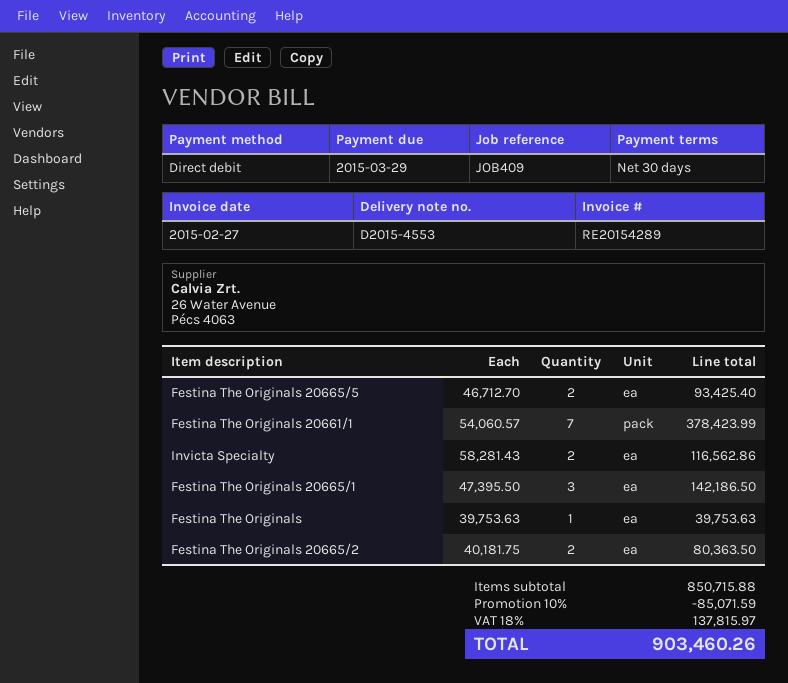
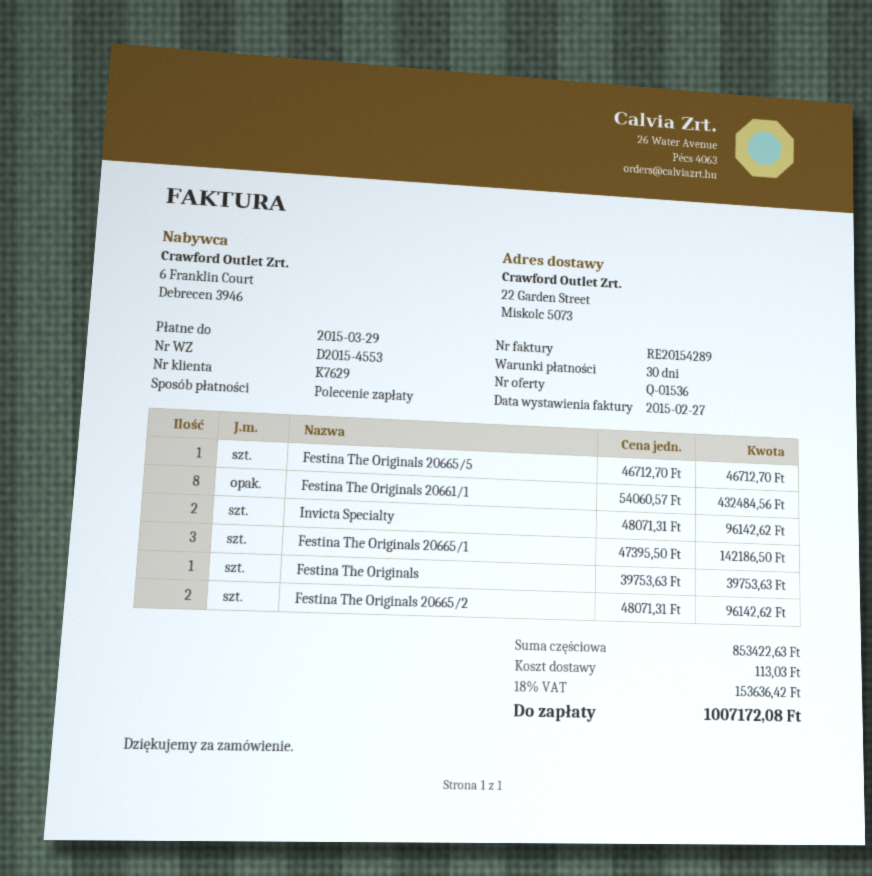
Festina The Originals 20665/5: 2 x 46712.70 = 93425.40 -> 1 x 46712.70 = 46712.70
Festina The Originals 20661/1: 7 x 54060.57 = 378423.99 -> 8 x 54060.57 = 432484.56
Invicta Specialty: 2 x 58281.43 = 116562.86 -> 2 x 48071.31 = 96142.62
Festina The Originals 20665/2: 2 x 40181.75 = 80363.50 -> 2 x 48071.31 = 96142.62
subtotal: 850715.88 -> 853422.63
discount: 10% = 85071.59 -> none
shipping: none -> 113.03
tax: 18% = 137815.97 -> 18% = 153636.42
total: 903460.26 -> 1007172.08

